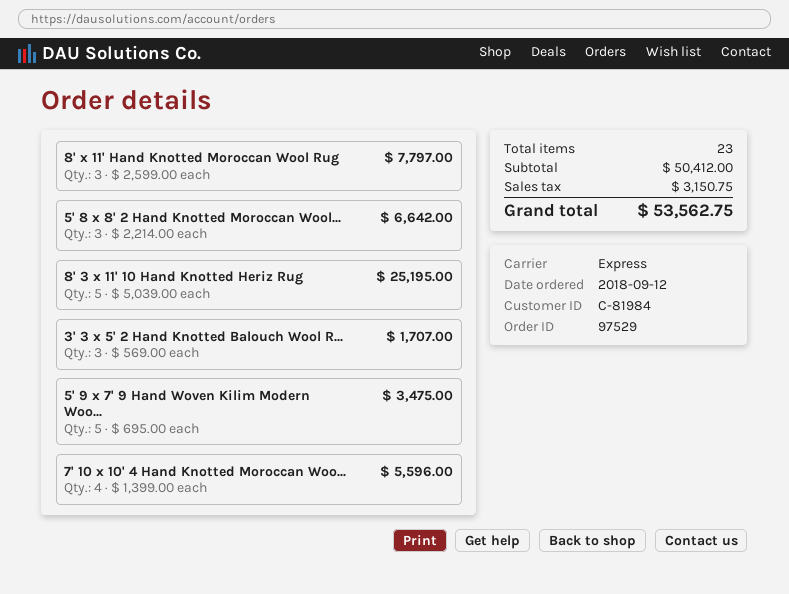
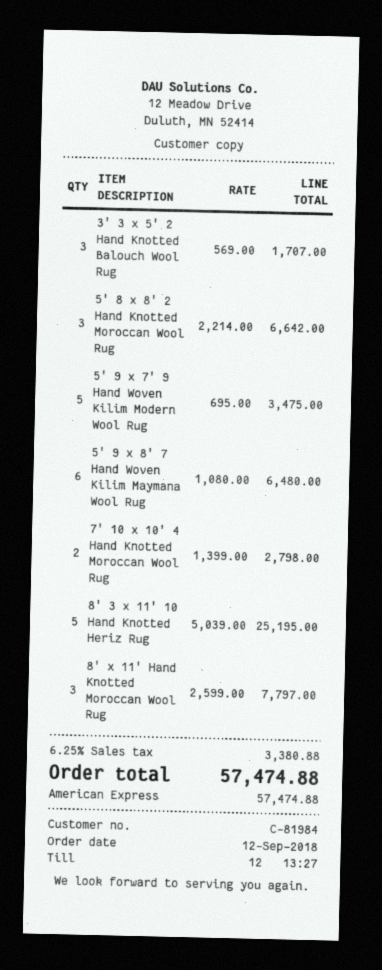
7' 10 x 10' 4 Hand Knotted Moroccan Woo...: 4 x 1399.00 = 5596.00 -> 2 x 1399.00 = 2798.00
5' 9 x 8' 7 Hand Woven Kilim Maymana Wool Rug: none -> 6 x 1080.00 = 6480.00
tax: 3150.75 -> 3380.88
total: 53562.75 -> 57474.88

